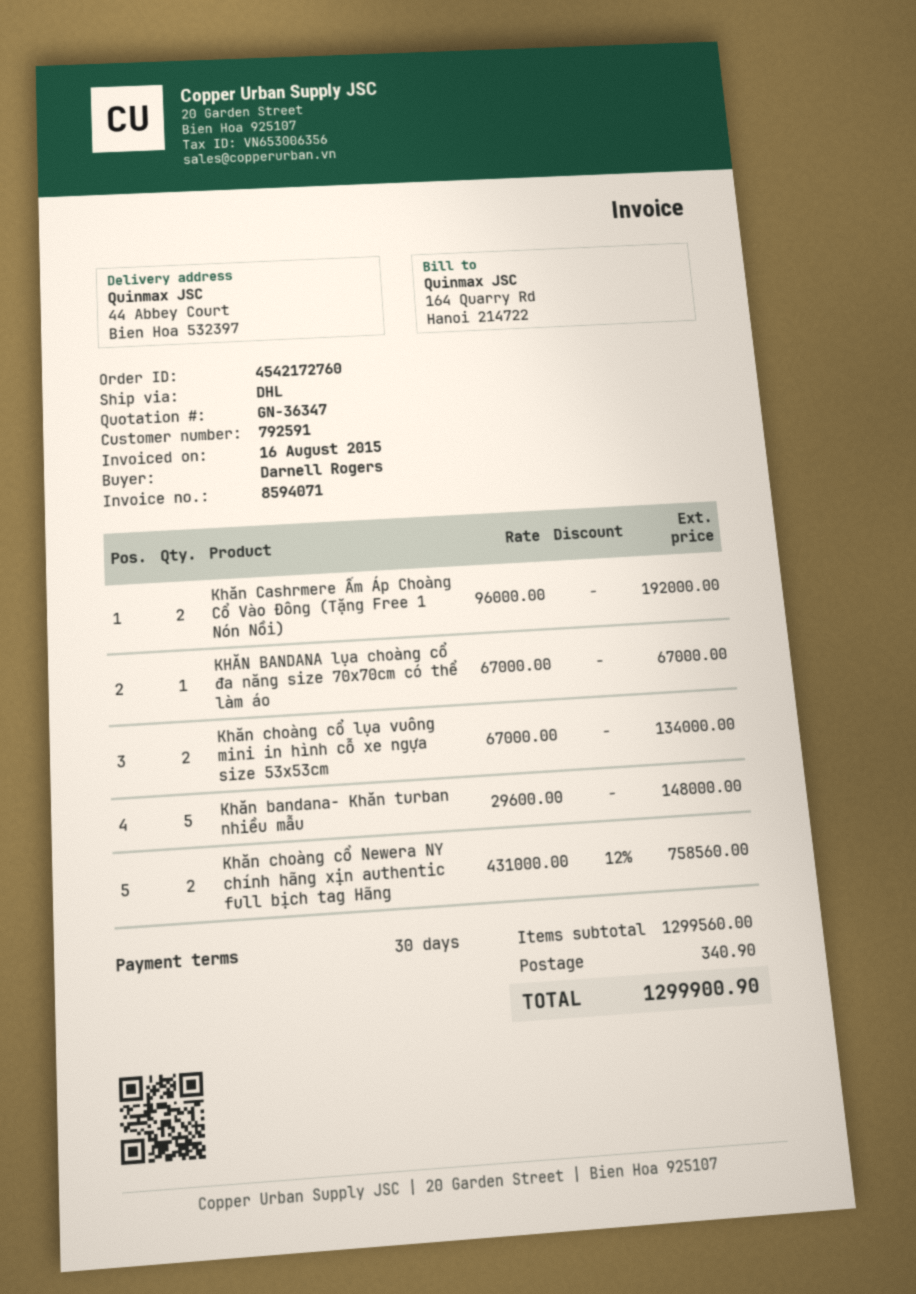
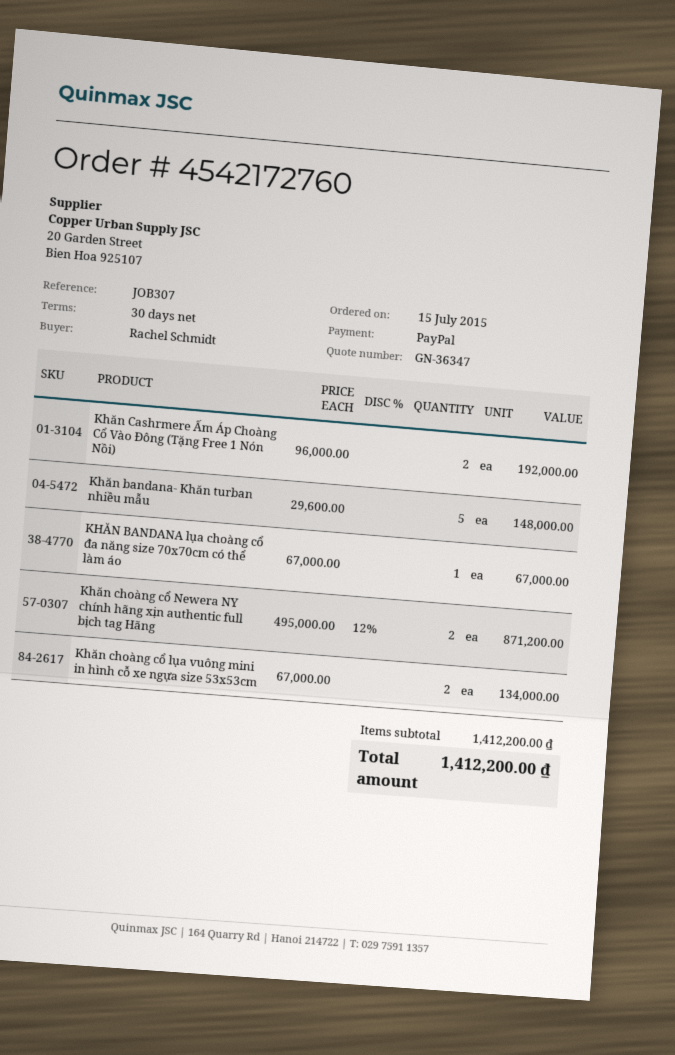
ordered by: Darnell Rogers -> Rachel Schmidt
Khăn choàng cổ Newera NY chính hãng xịn authentic full bịch tag Hãng: 2 x 431000.00 - 12% = 758560.00 -> 2 x 495000.00 - 12% = 871200.00
subtotal: 1299560.00 -> 1412200.00
shipping: 340.90 -> none
total: 1299900.90 -> 1412200.00

